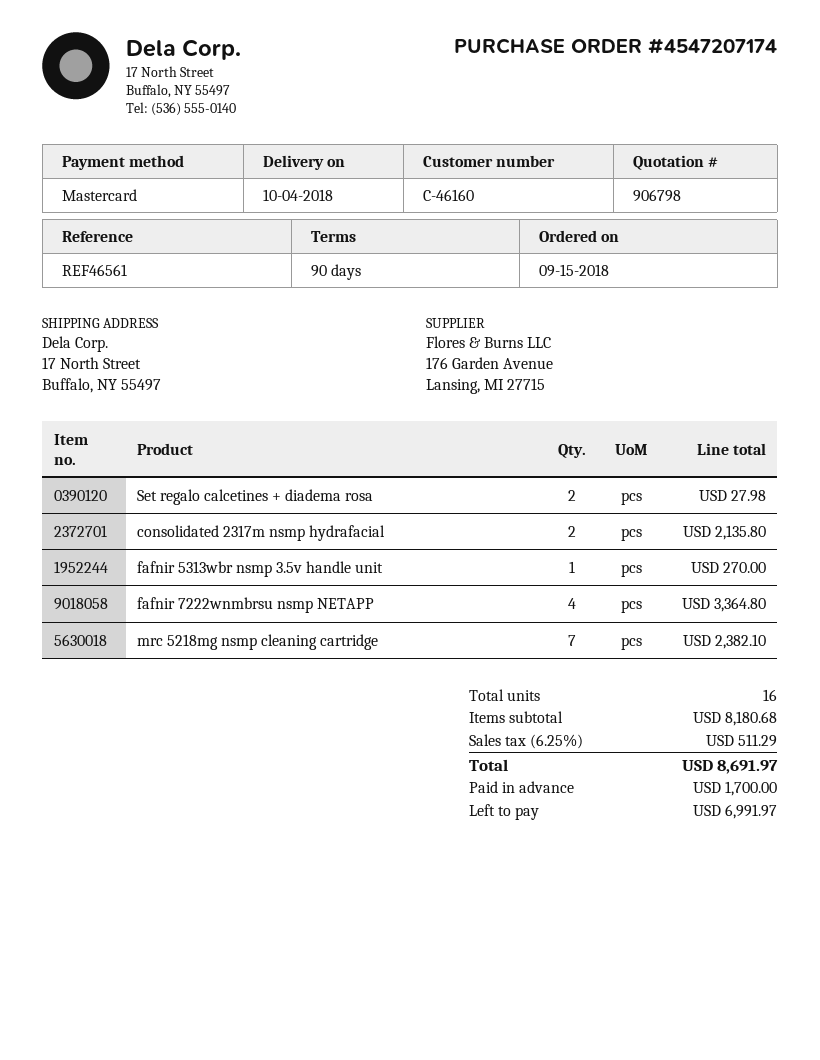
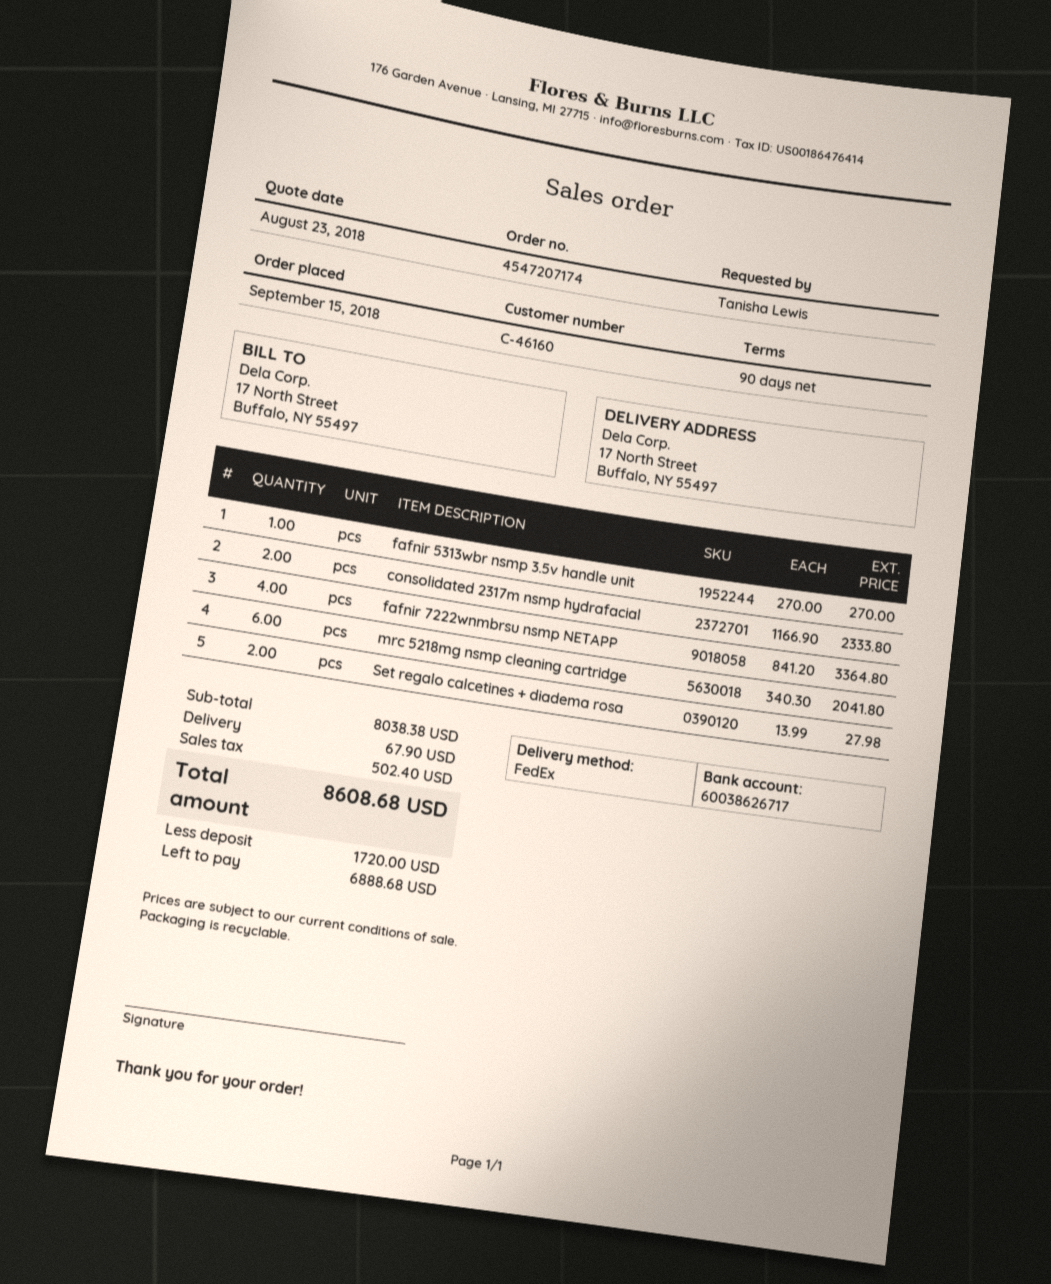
consolidated 2317m nsmp hydrafacial: 2 for 2135.80 -> 2 for 2333.80
mrc 5218mg nsmp cleaning cartridge: 7 for 2382.10 -> 6 for 2041.80
subtotal: 8180.68 -> 8038.38
shipping: none -> 67.90
tax: 511.29 -> 502.40
total: 8691.97 -> 8608.68
deposit: 1700.00 -> 1720.00
balance: 6991.97 -> 6888.68

